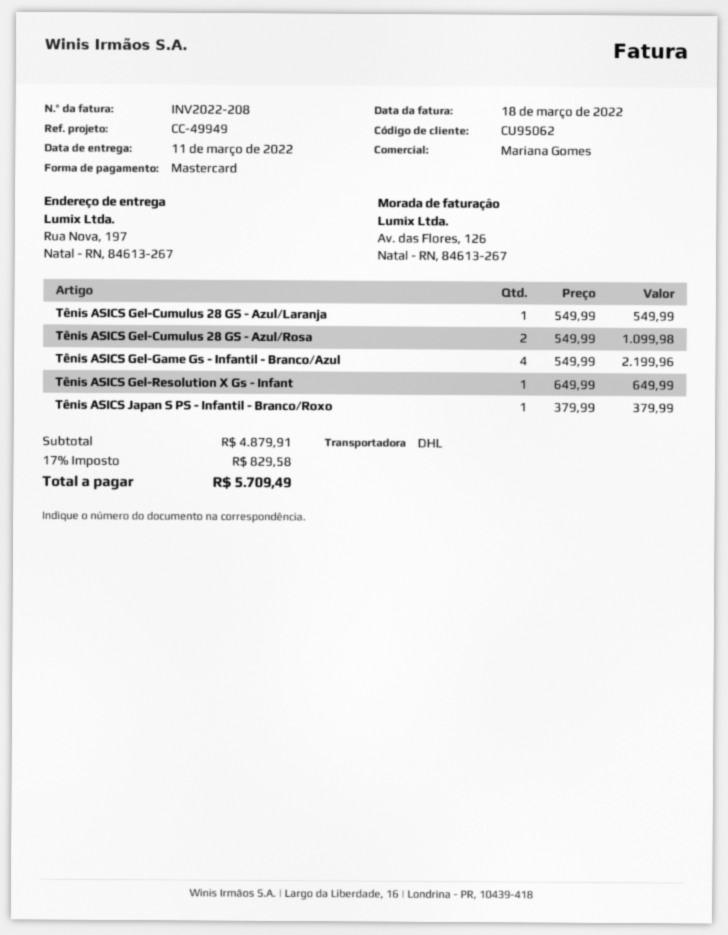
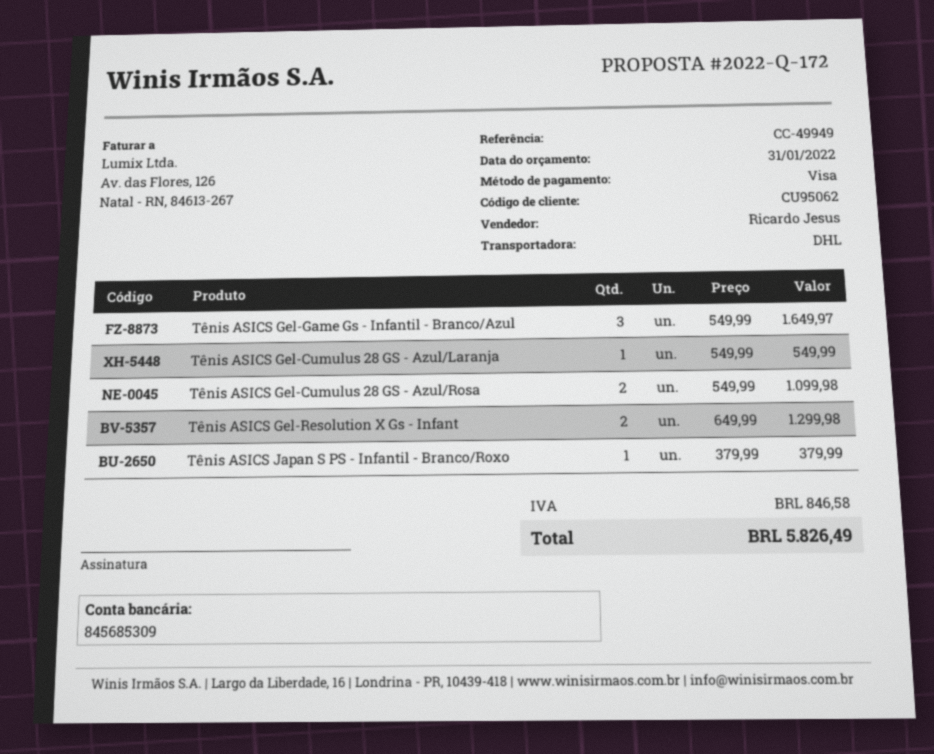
sales rep: Mariana Gomes -> Ricardo Jesus
payment method: Mastercard -> Visa
Tênis ASICS Gel-Game Gs - Infantil - Branco/Azul: 4 x 549.99 = 2199.96 -> 3 x 549.99 = 1649.97
Tênis ASICS Gel-Resolution X Gs - Infant: 1 x 649.99 = 649.99 -> 2 x 649.99 = 1299.98
tax: 829.58 -> 846.58
total: 5709.49 -> 5826.49

